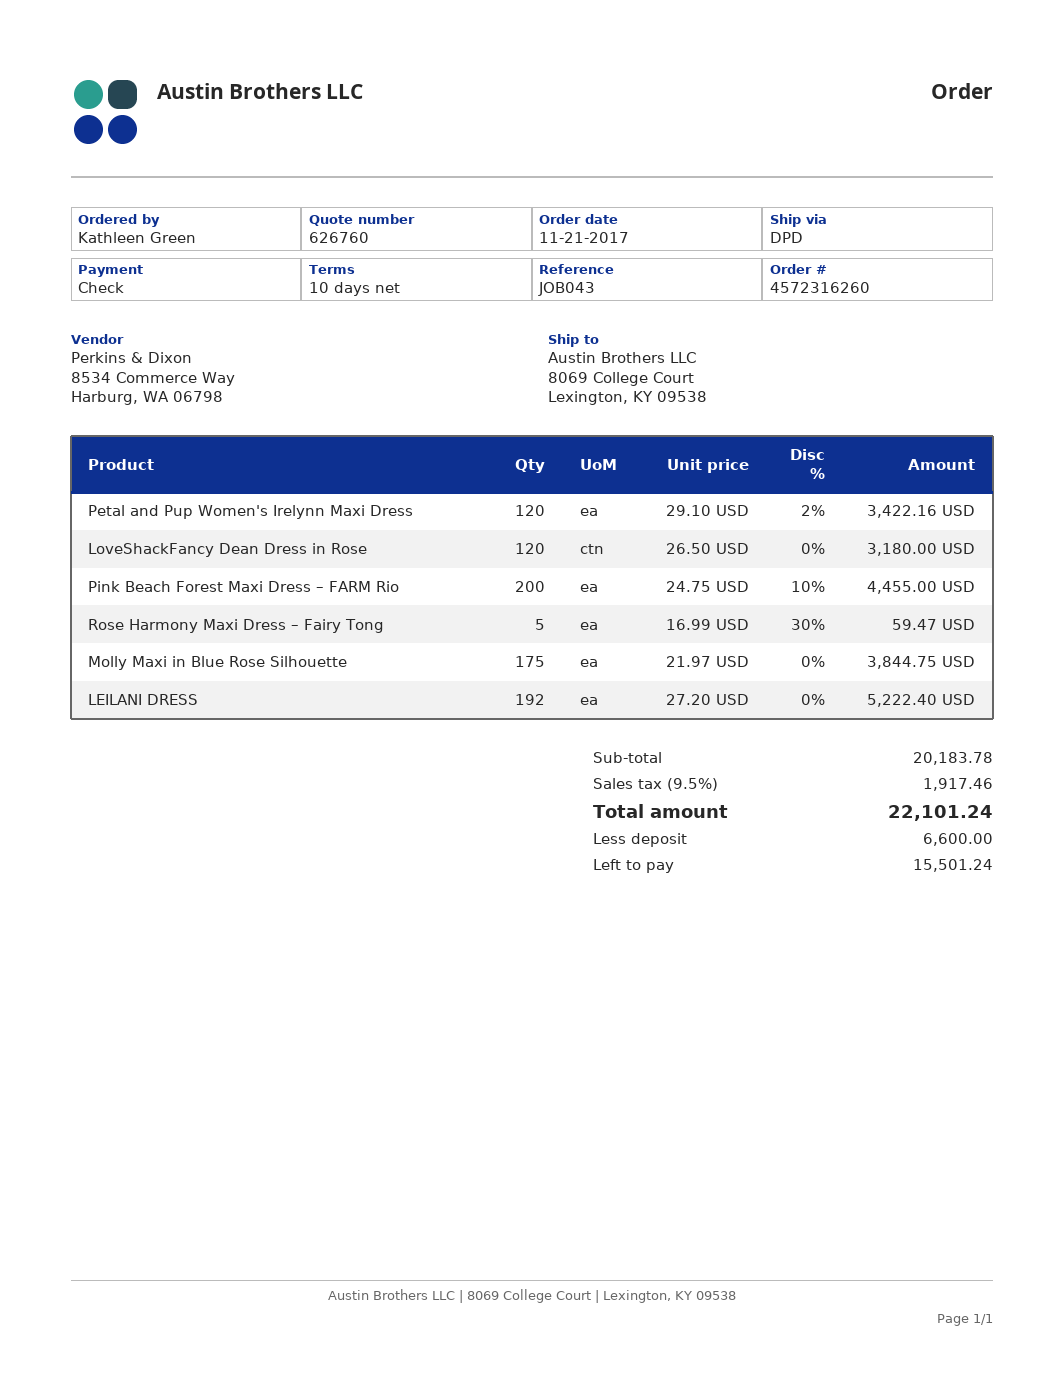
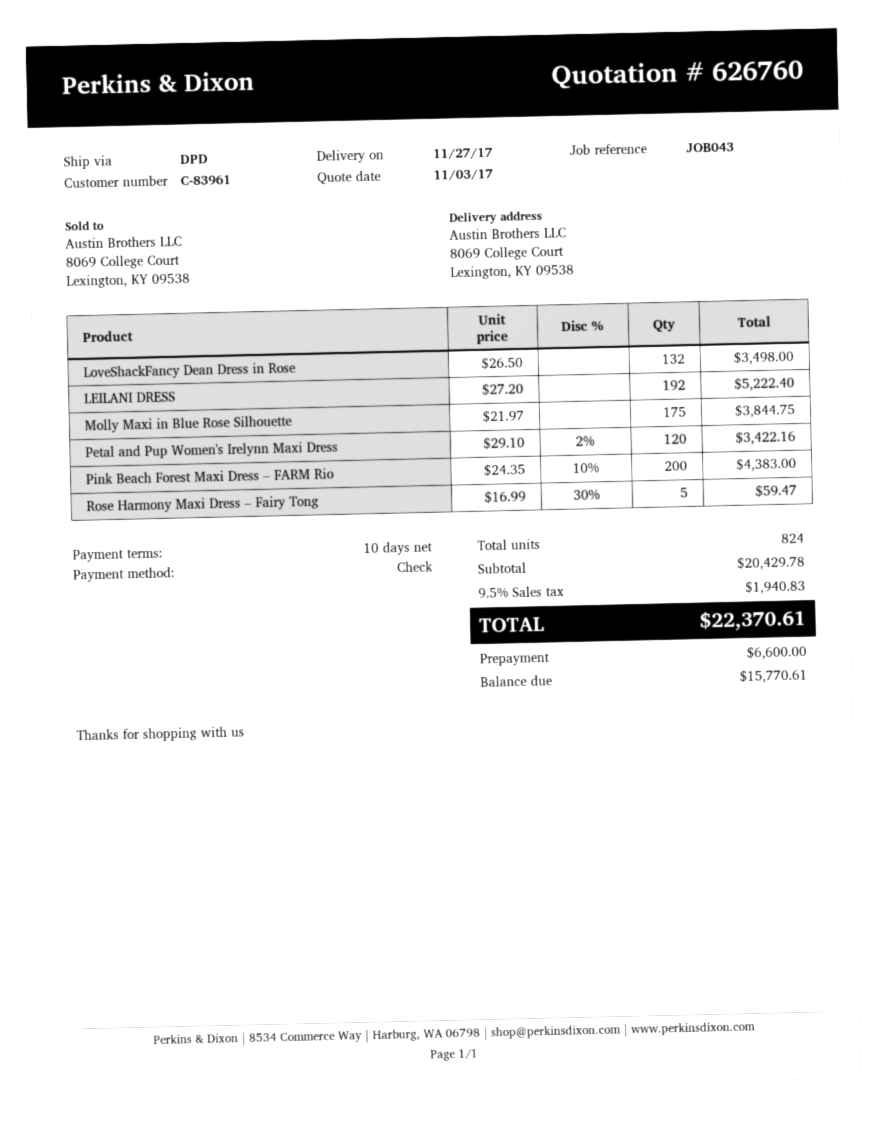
LoveShackFancy Dean Dress in Rose: 120 x 26.50 = 3180.00 -> 132 x 26.50 = 3498.00
Pink Beach Forest Maxi Dress – FARM Rio: 200 x 24.75 - 10% = 4455.00 -> 200 x 24.35 - 10% = 4383.00
subtotal: 20183.78 -> 20429.78
tax: 9.5% = 1917.46 -> 9.5% = 1940.83
total: 22101.24 -> 22370.61
balance: 15501.24 -> 15770.61

